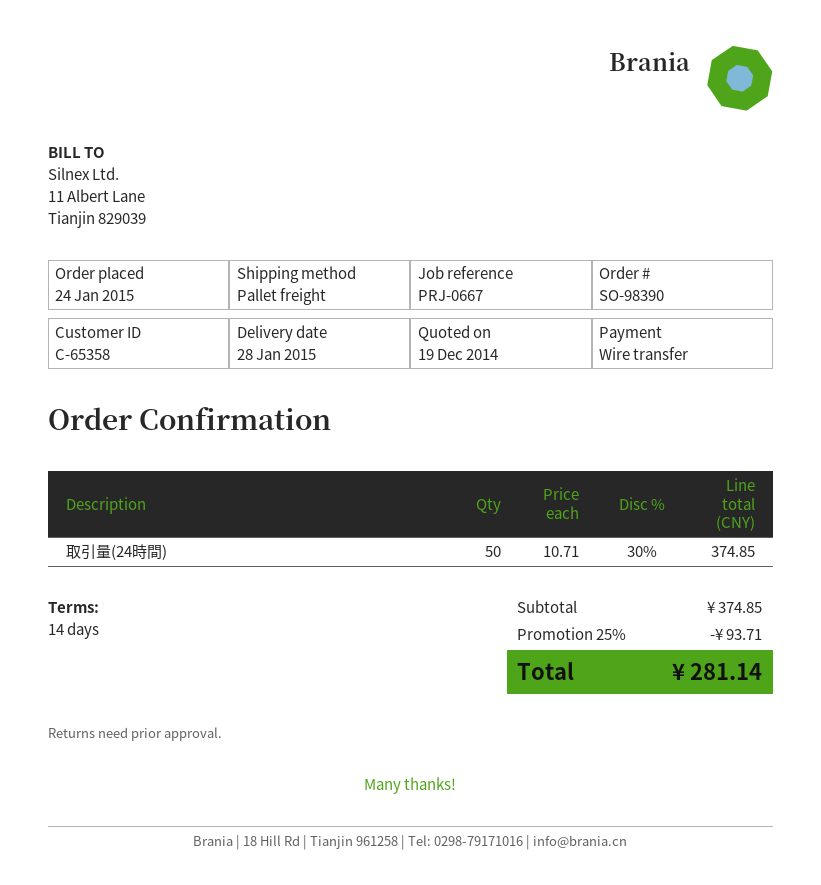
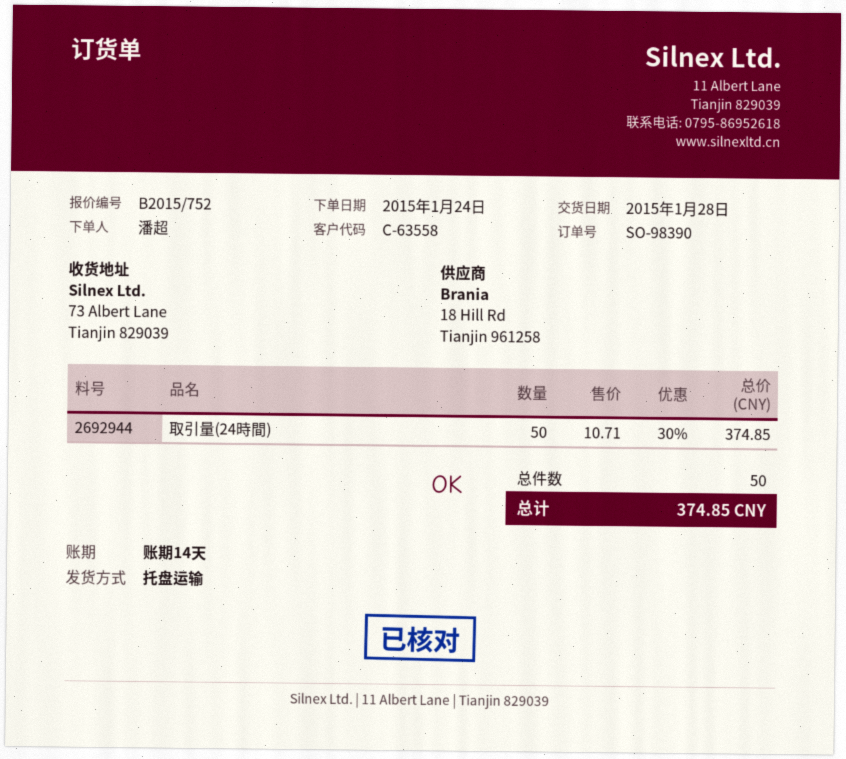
customer number: C-65358 -> C-63558
discount: 25% = 93.71 -> none
total: 281.14 -> 374.85

